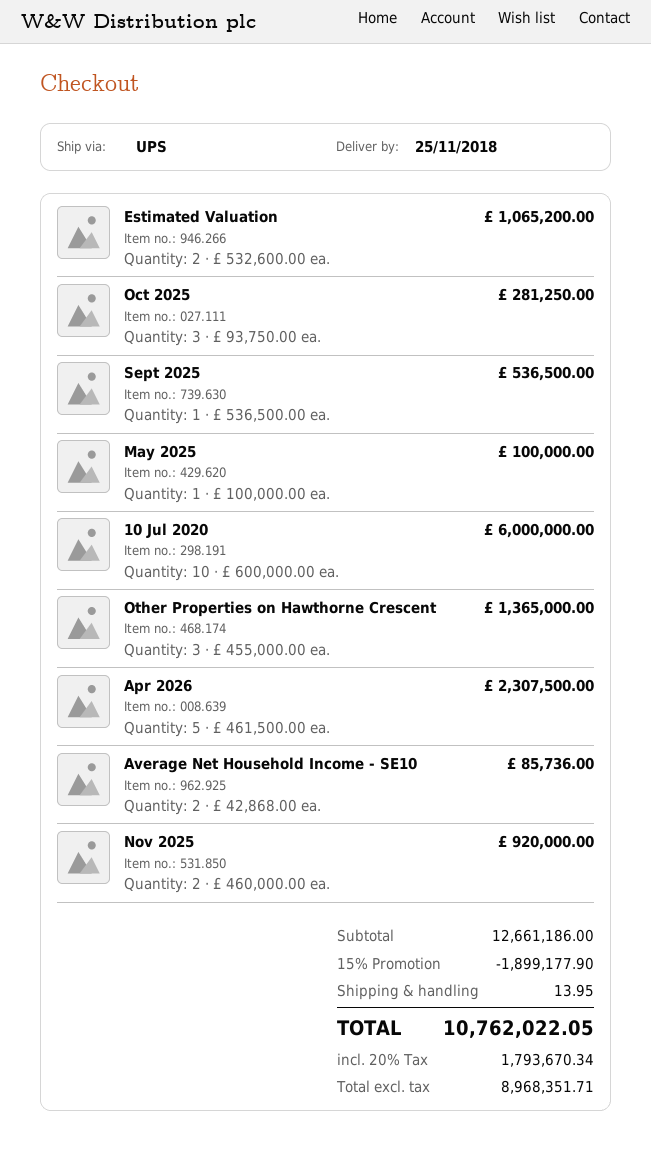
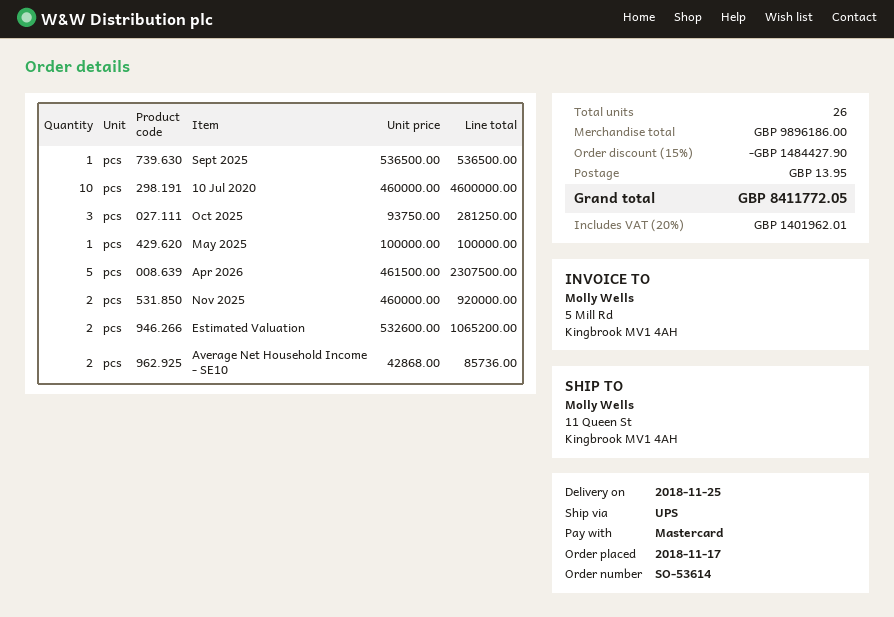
10 Jul 2020: 10 x 600000.00 = 6000000.00 -> 10 x 460000.00 = 4600000.00
Other Properties on Hawthorne Crescent: 3 x 455000.00 = 1365000.00 -> none
subtotal: 12661186.00 -> 9896186.00
discount: 15% = 1899177.90 -> 15% = 1484427.90
tax: 20% = 1793670.34 -> 20% = 1401962.01
total: 10762022.05 -> 8411772.05

